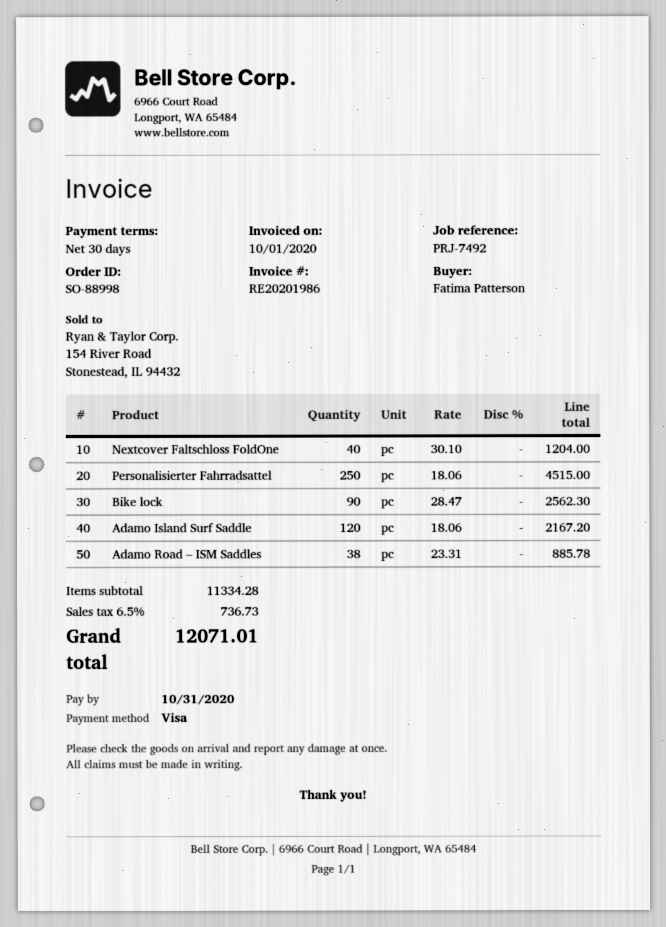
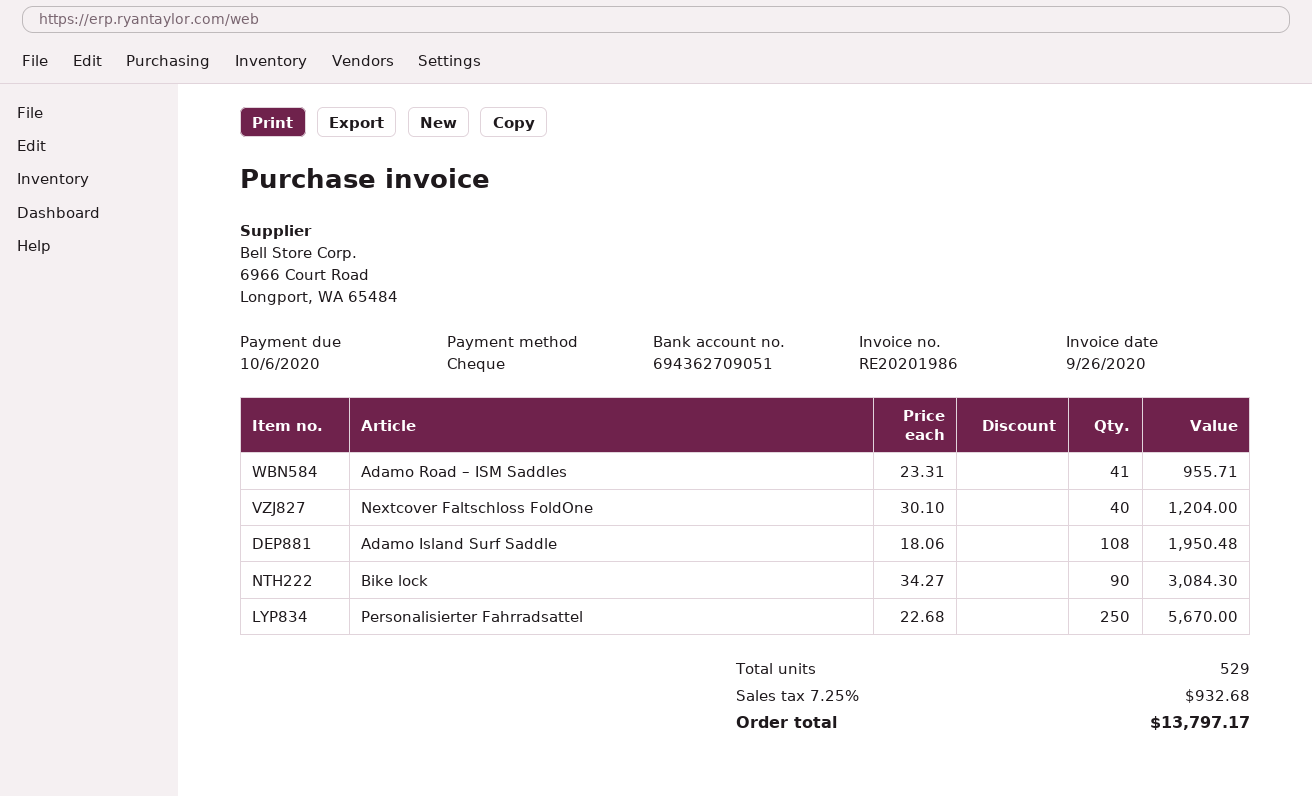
invoice date: 2020-10-01 -> 2020-09-26
due date: 2020-10-31 -> 2020-10-06
payment method: Visa -> cheque
Personalisierter Fahrradsattel: 250 x 18.06 = 4515.00 -> 250 x 22.68 = 5670.00
Bike lock: 90 x 28.47 = 2562.30 -> 90 x 34.27 = 3084.30
Adamo Island Surf Saddle: 120 x 18.06 = 2167.20 -> 108 x 18.06 = 1950.48
Adamo Road – ISM Saddles: 38 x 23.31 = 885.78 -> 41 x 23.31 = 955.71
tax: 6.5% = 736.73 -> 7.25% = 932.68
total: 12071.01 -> 13797.17

